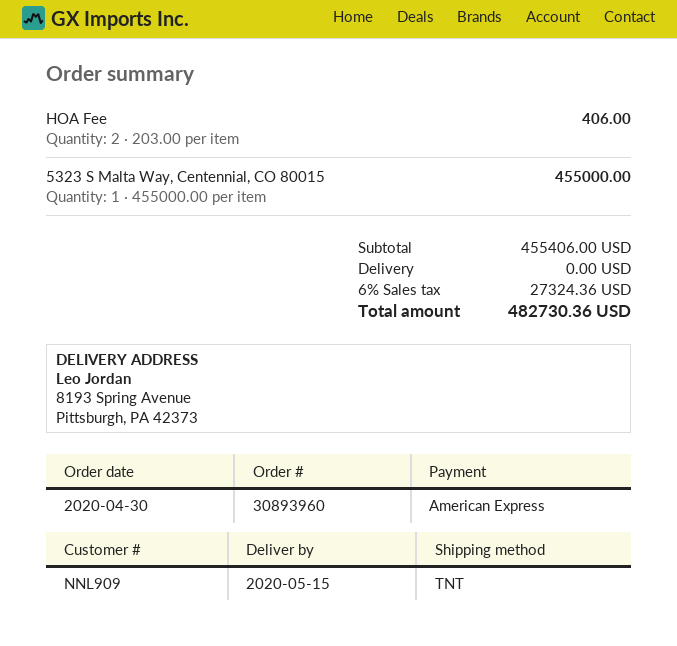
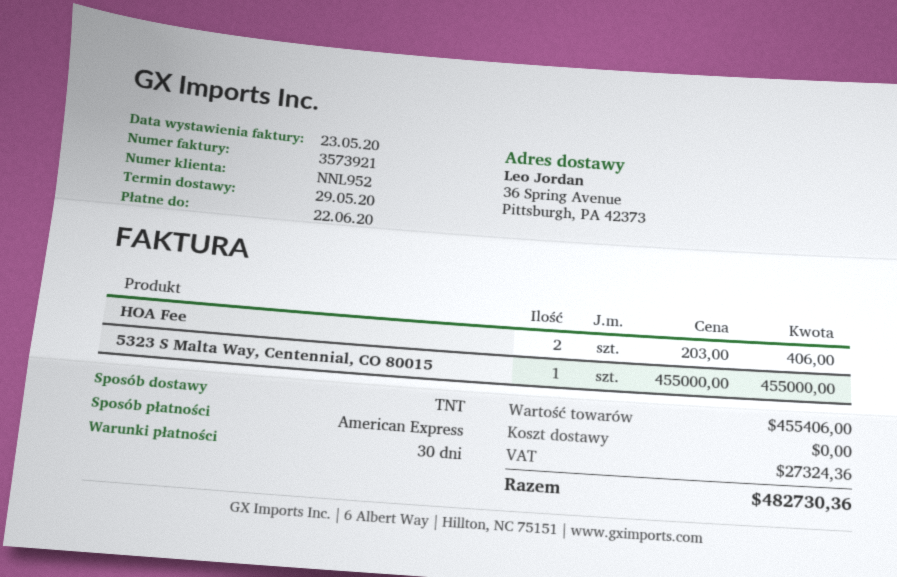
delivery date: 2020-05-15 -> 2020-05-29
customer number: NNL909 -> NNL952
ship to: 8193 Spring Avenue, Pittsburgh, PA 42373 -> 36 Spring Avenue, Pittsburgh, PA 42373

